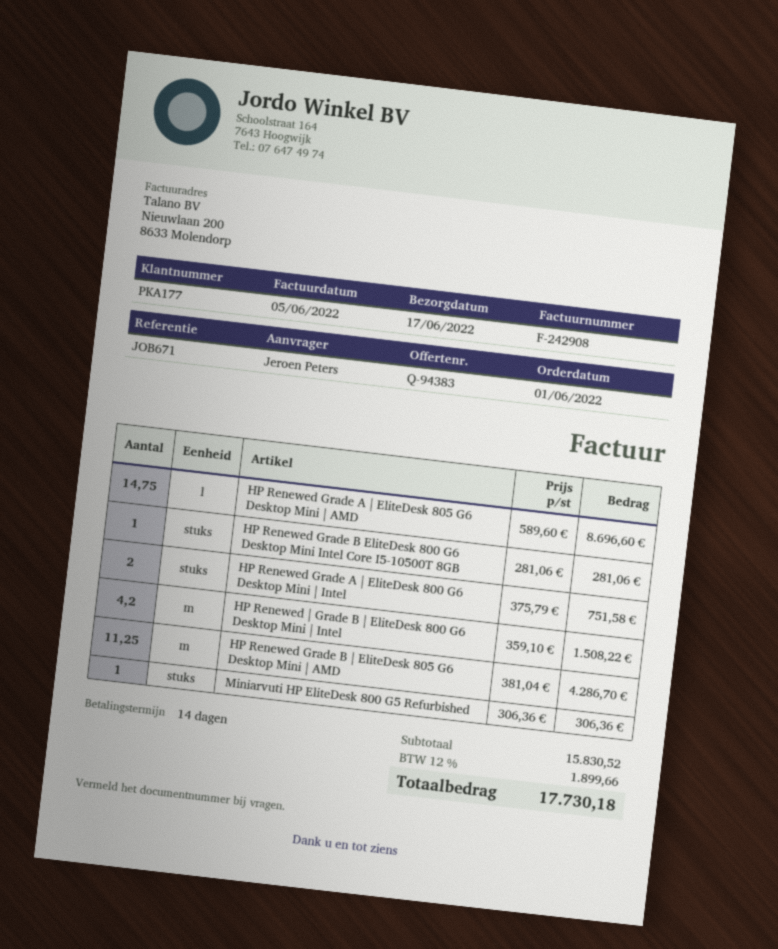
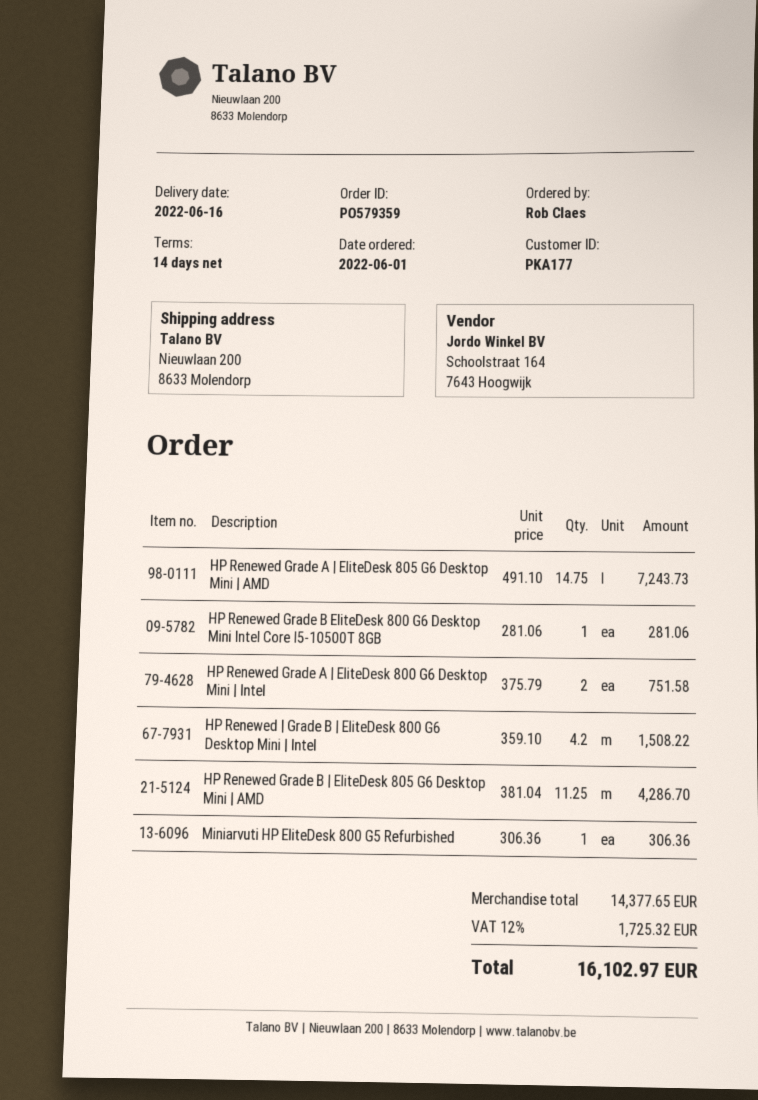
delivery date: 2022-06-17 -> 2022-06-16
ordered by: Jeroen Peters -> Rob Claes
HP Renewed Grade A | EliteDesk 805 G6 Desktop Mini | AMD: 14.75 x 589.60 = 8696.60 -> 14.75 x 491.10 = 7243.73
subtotal: 15830.52 -> 14377.65
tax: 12% = 1899.66 -> 12% = 1725.32
total: 17730.18 -> 16102.97

